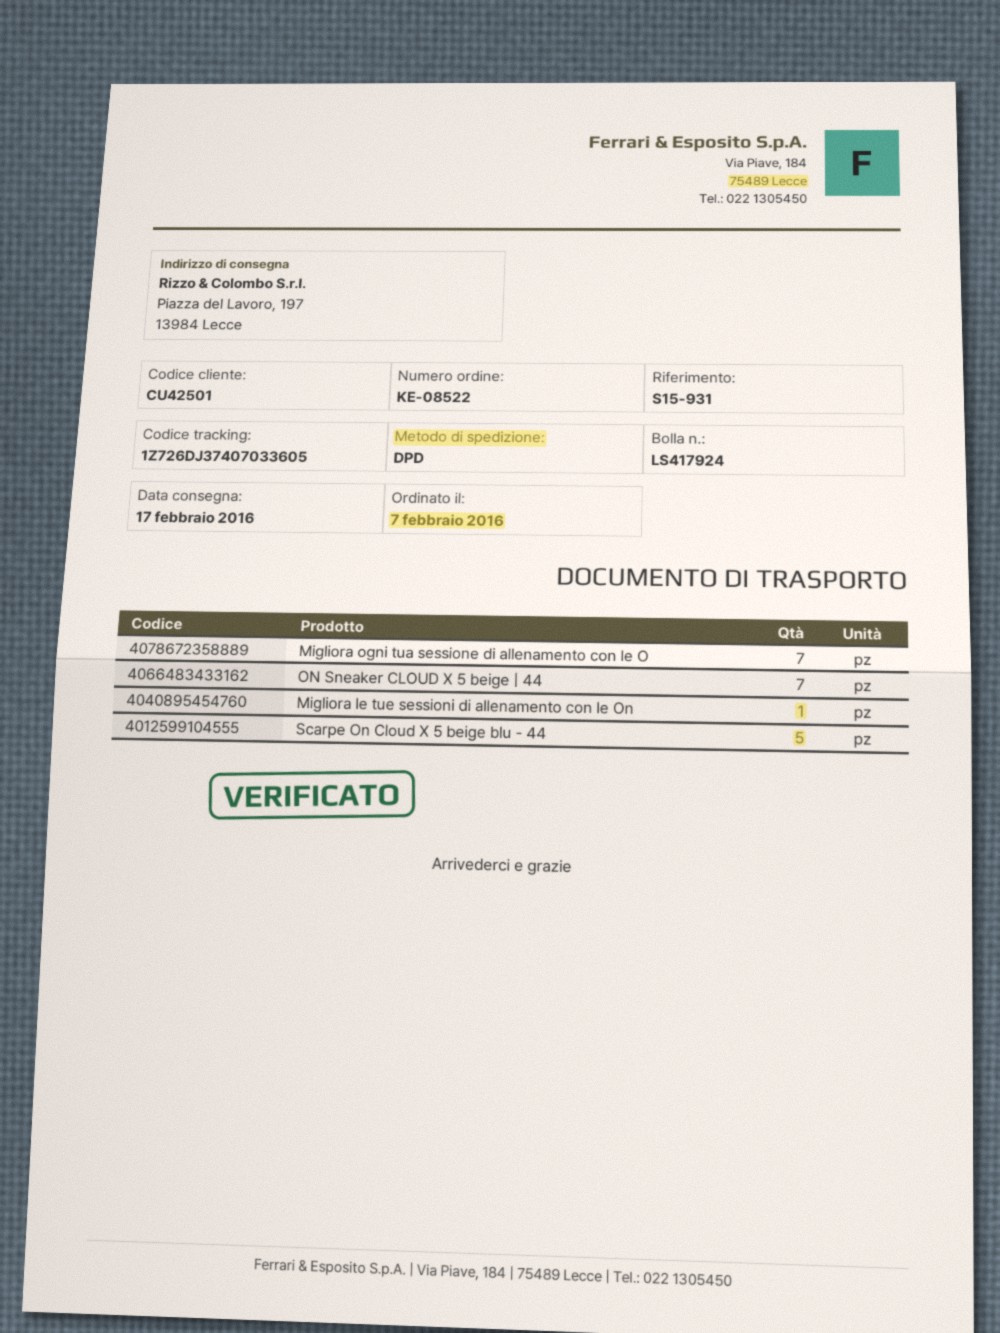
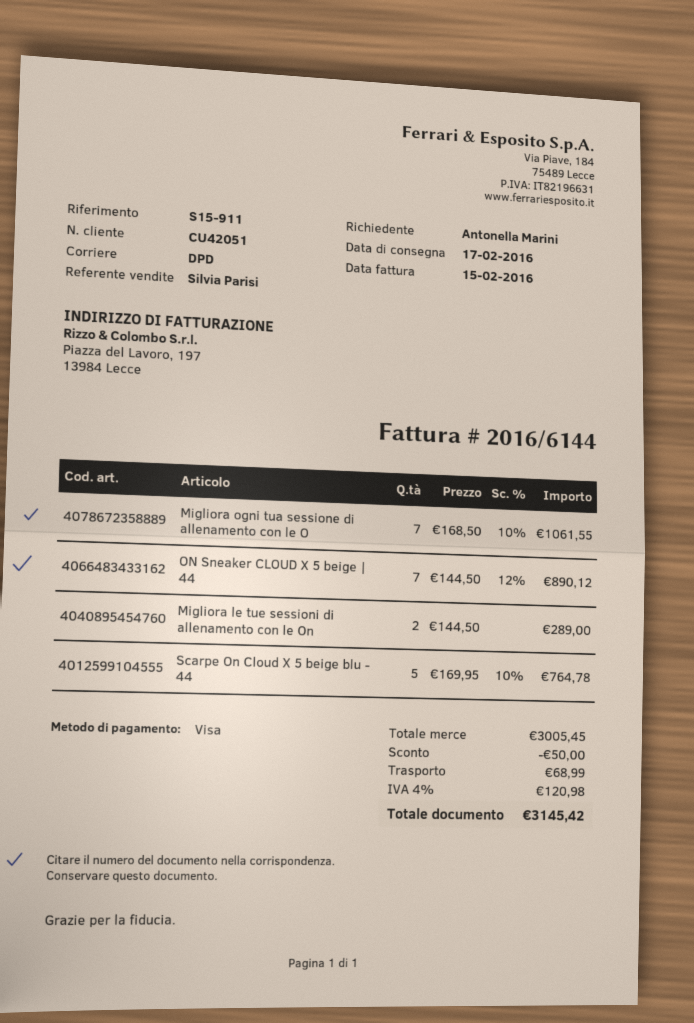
customer number: CU42501 -> CU42051
reference: S15-931 -> S15-911
Migliora le tue sessioni di allenamento con le On: 1 -> 2

